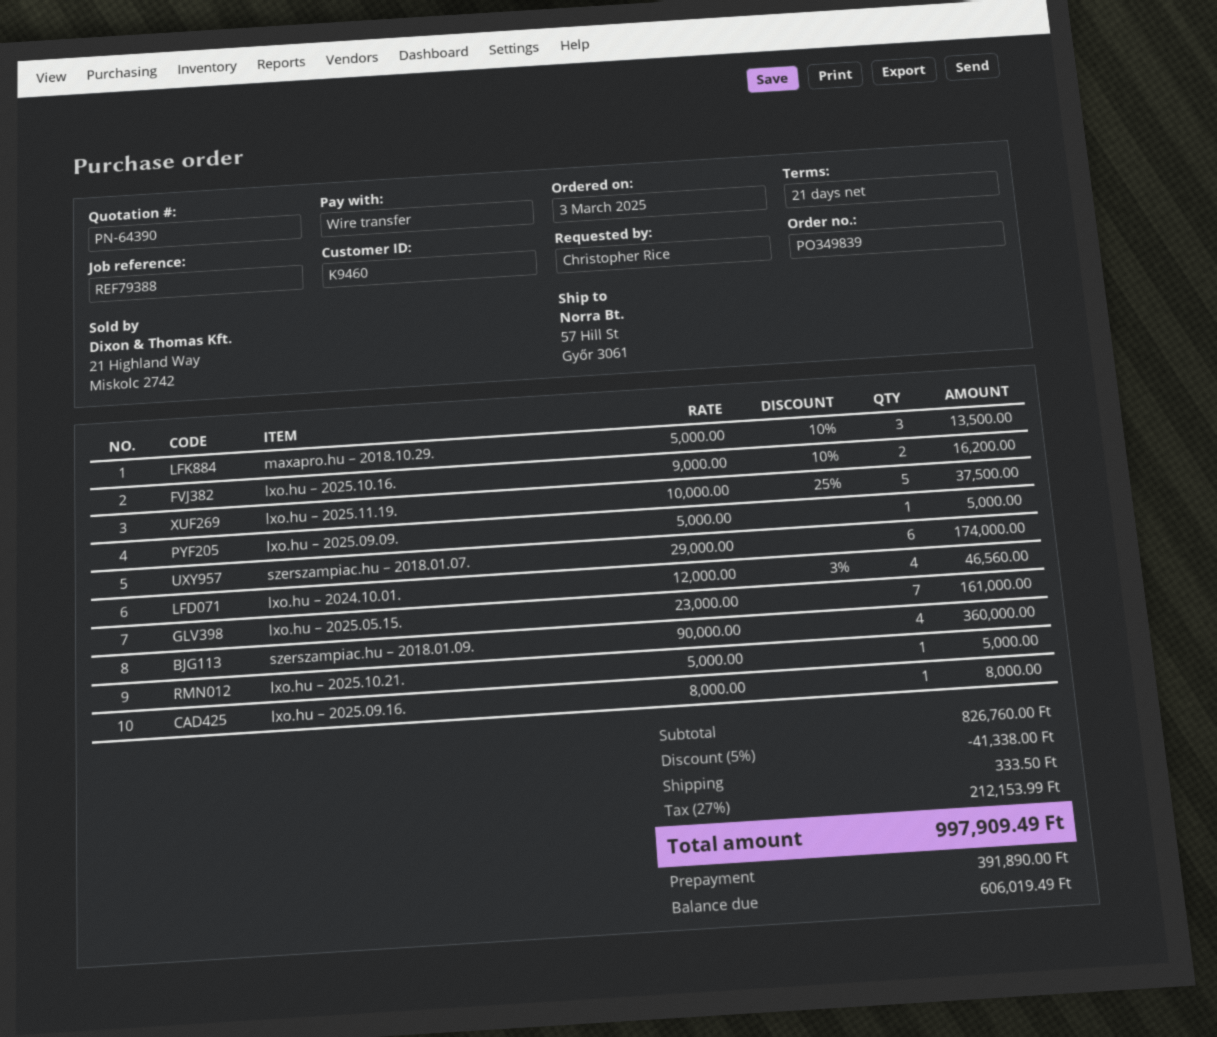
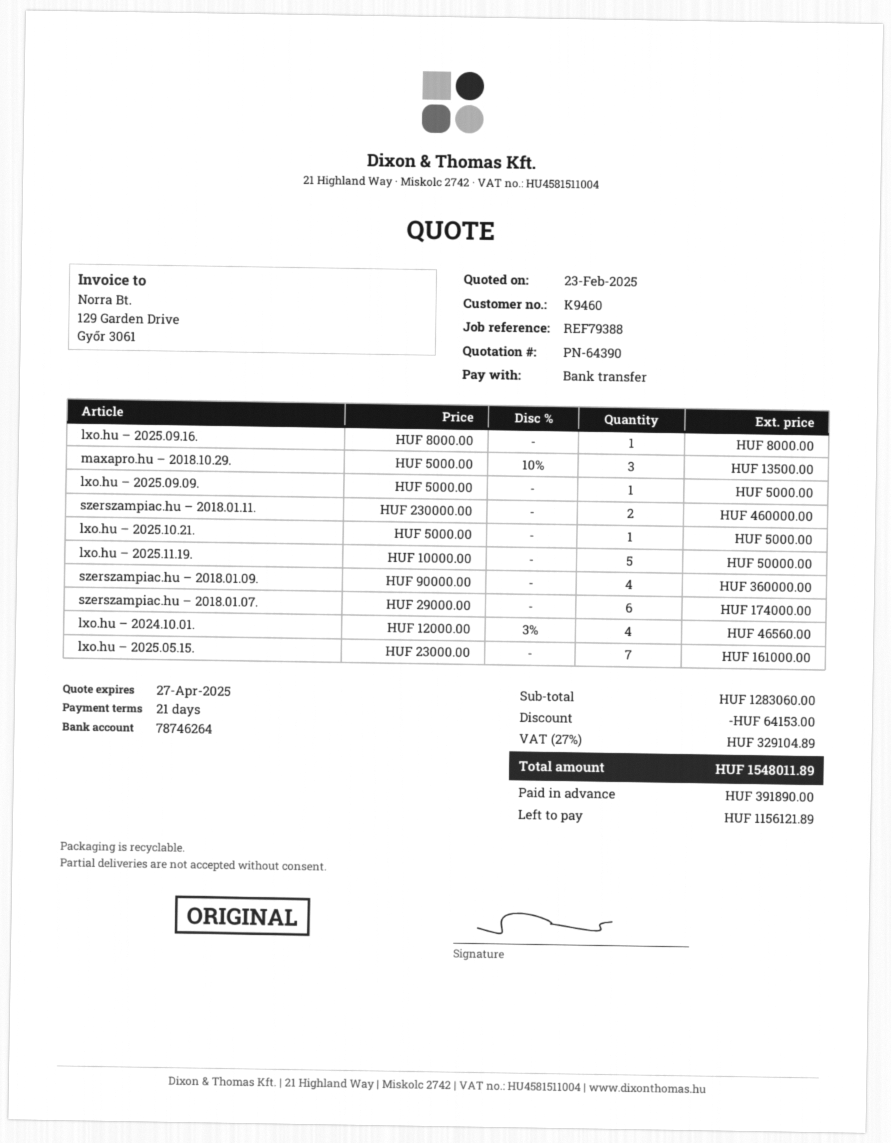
lxo.hu – 2025.10.16.: 2 x 9000.00 - 10% = 16200.00 -> none
lxo.hu – 2025.11.19.: 5 x 10000.00 - 25% = 37500.00 -> 5 x 10000.00 = 50000.00
szerszampiac.hu – 2018.01.11.: none -> 2 x 230000.00 = 460000.00
subtotal: 826760.00 -> 1283060.00
discount: 41338.00 -> 64153.00
shipping: 333.50 -> none
tax: 27% = 212153.99 -> 27% = 329104.89
total: 997909.49 -> 1548011.89
balance: 606019.49 -> 1156121.89

